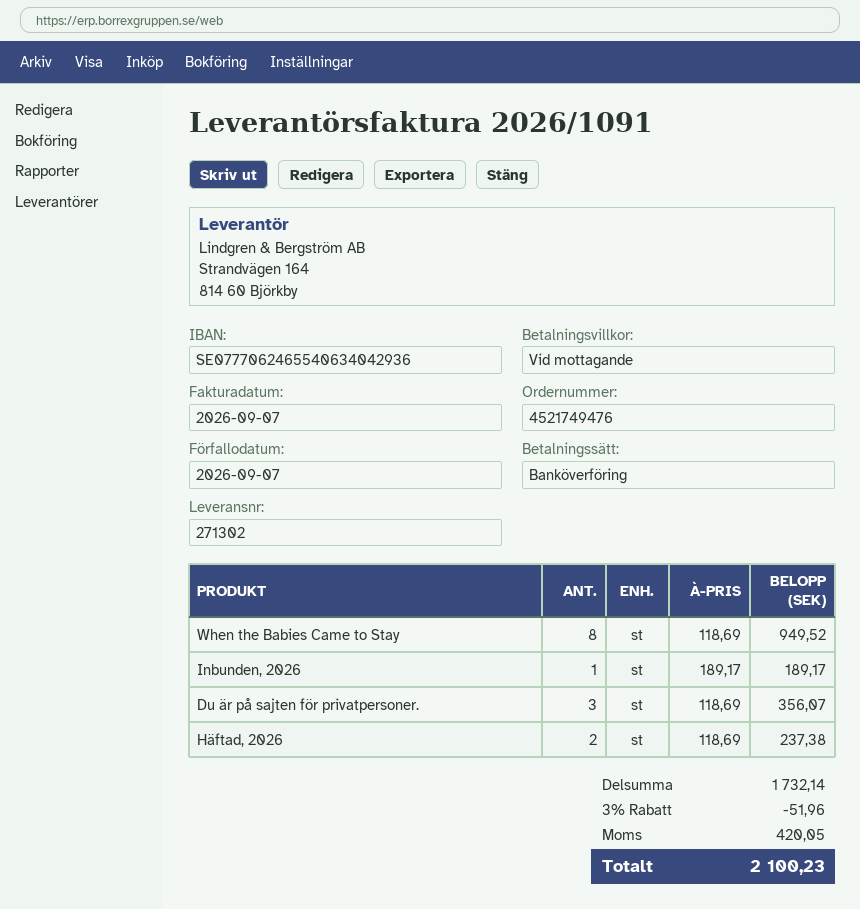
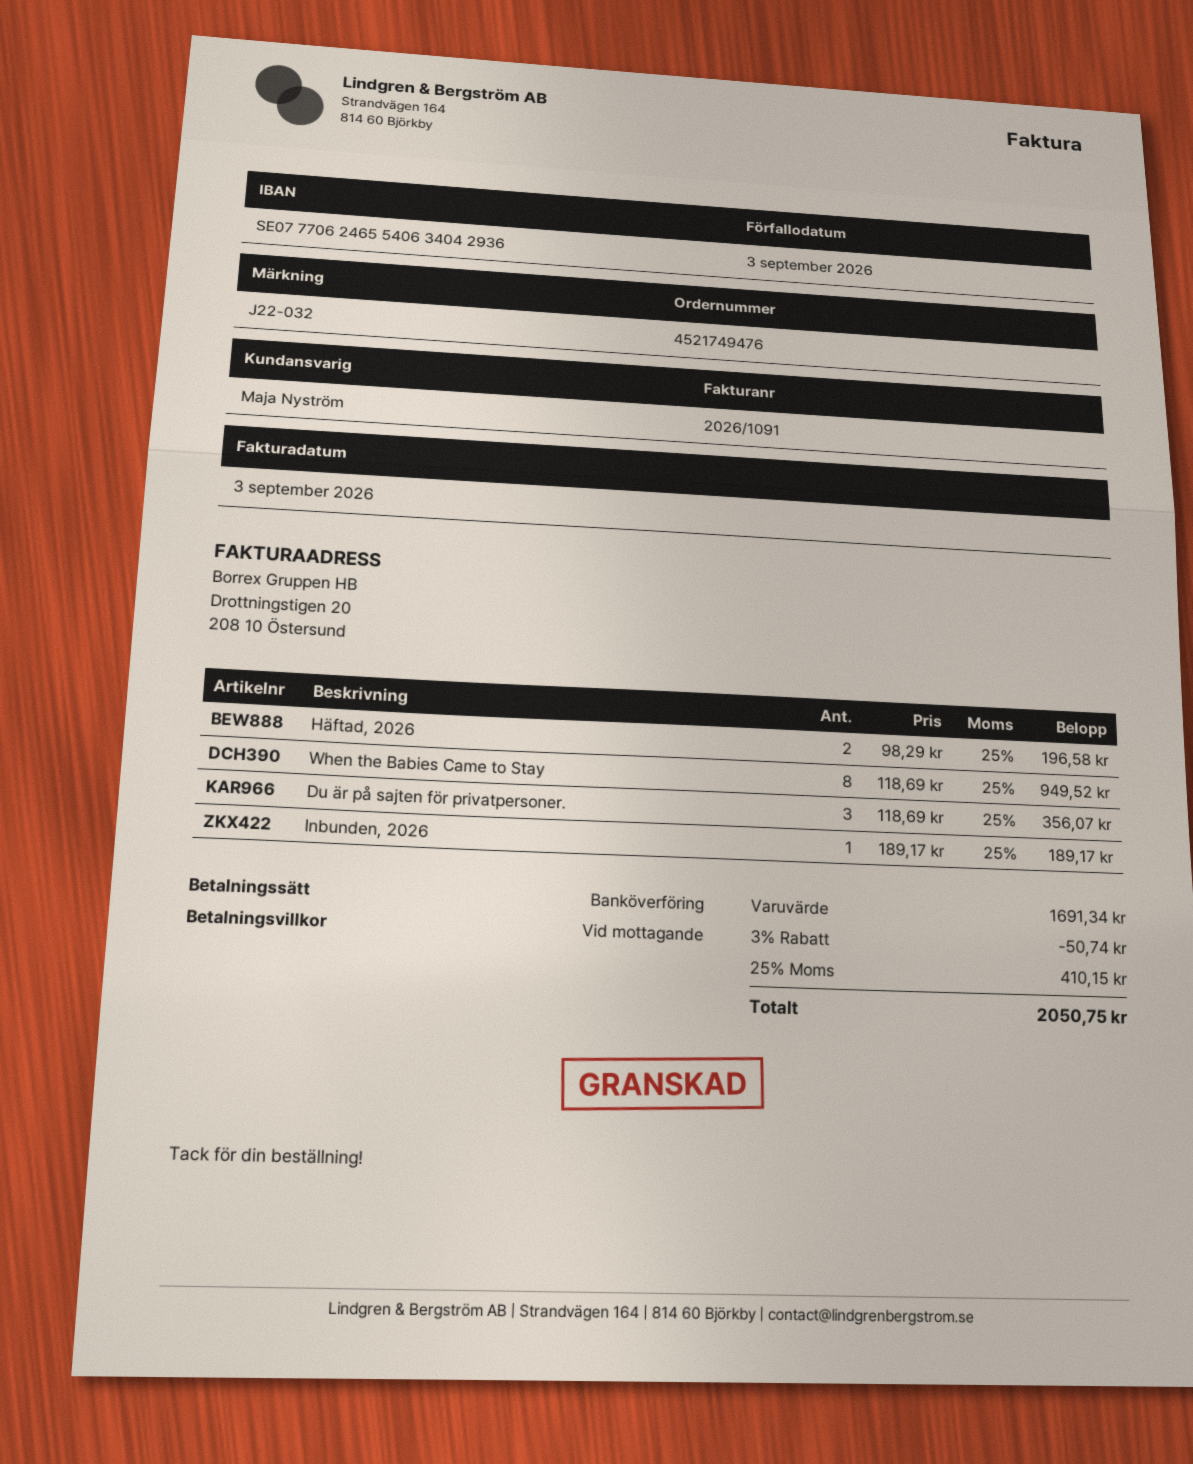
invoice date: 2026-09-07 -> 2026-09-03
due date: 2026-09-07 -> 2026-09-03
Häftad, 2026: 2 x 118.69 = 237.38 -> 2 x 98.29 = 196.58
subtotal: 1732.14 -> 1691.34
discount: 3% = 51.96 -> 3% = 50.74
tax: 420.05 -> 410.15
total: 2100.23 -> 2050.75

